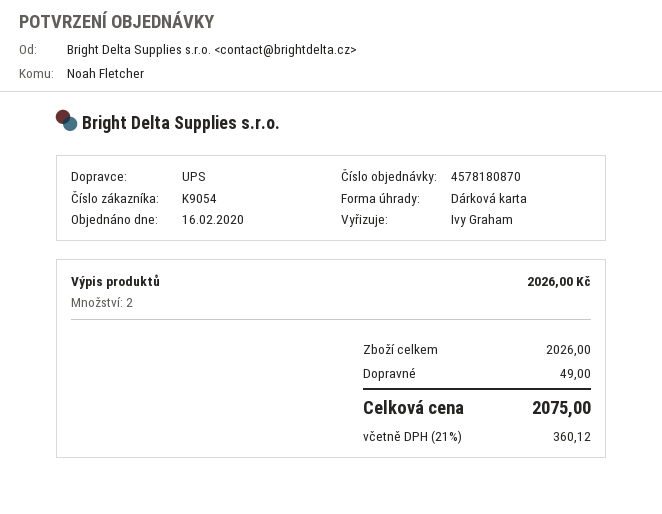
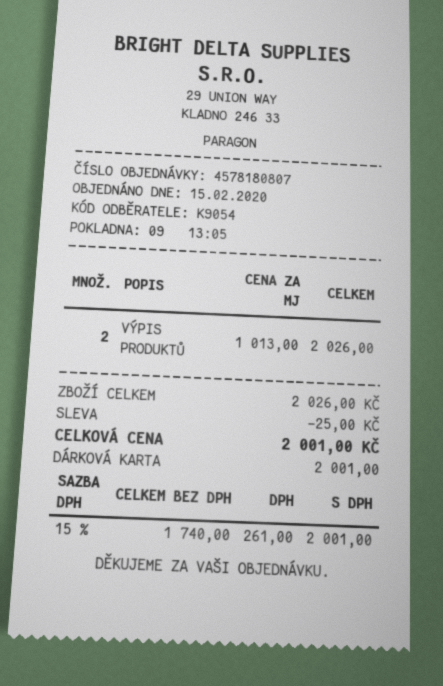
order number: 4578180870 -> 4578180807
order date: 2020-02-16 -> 2020-02-15
discount: none -> 25.00
shipping: 49.00 -> none
tax: 21% = 360.12 -> 15% = 261.00
total: 2075.00 -> 2001.00

